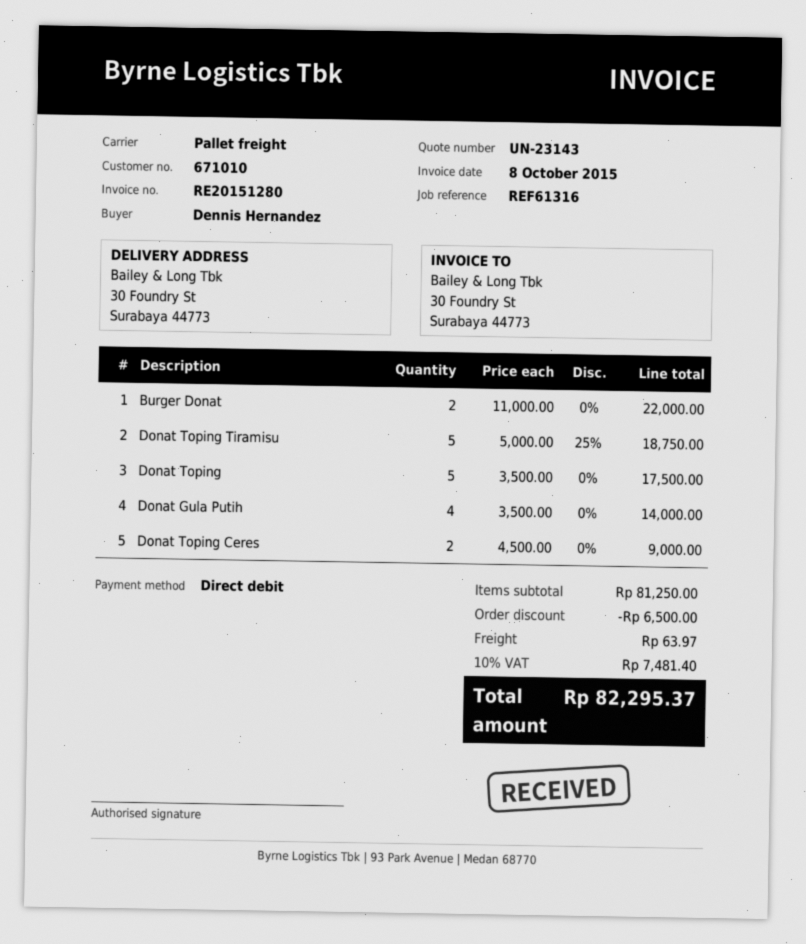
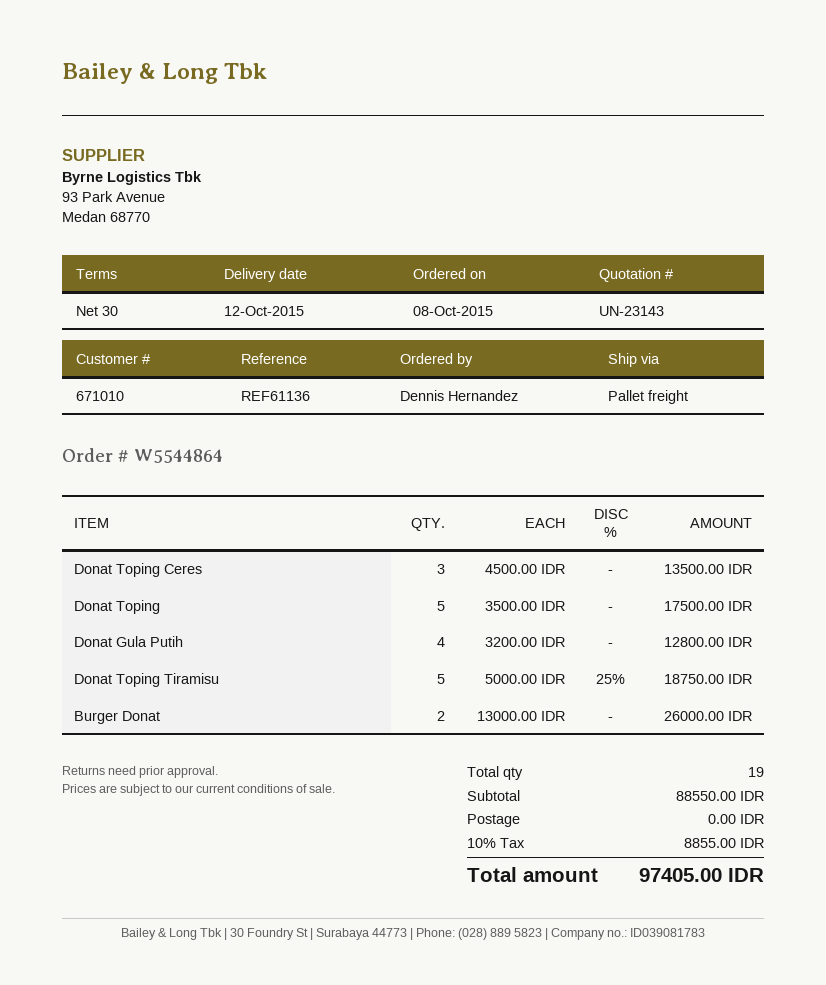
reference: REF61316 -> REF61136
Burger Donat: 2 x 11000.00 = 22000.00 -> 2 x 13000.00 = 26000.00
Donat Gula Putih: 4 x 3500.00 = 14000.00 -> 4 x 3200.00 = 12800.00
Donat Toping Ceres: 2 x 4500.00 = 9000.00 -> 3 x 4500.00 = 13500.00
subtotal: 81250.00 -> 88550.00
discount: 6500.00 -> none
shipping: 63.97 -> 0.00
tax: 10% = 7481.40 -> 10% = 8855.00
total: 82295.37 -> 97405.00

